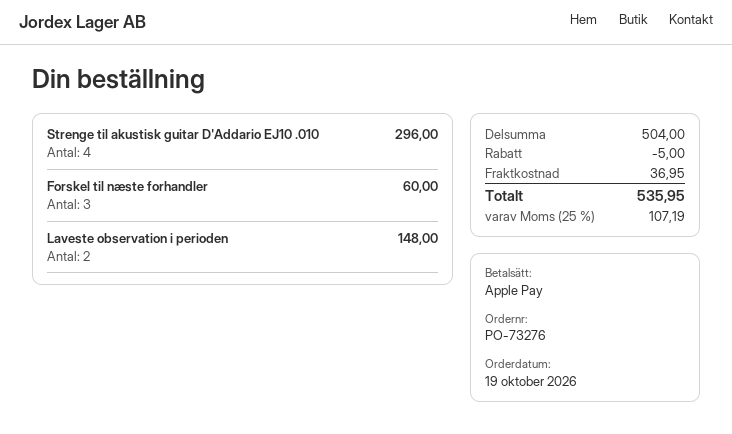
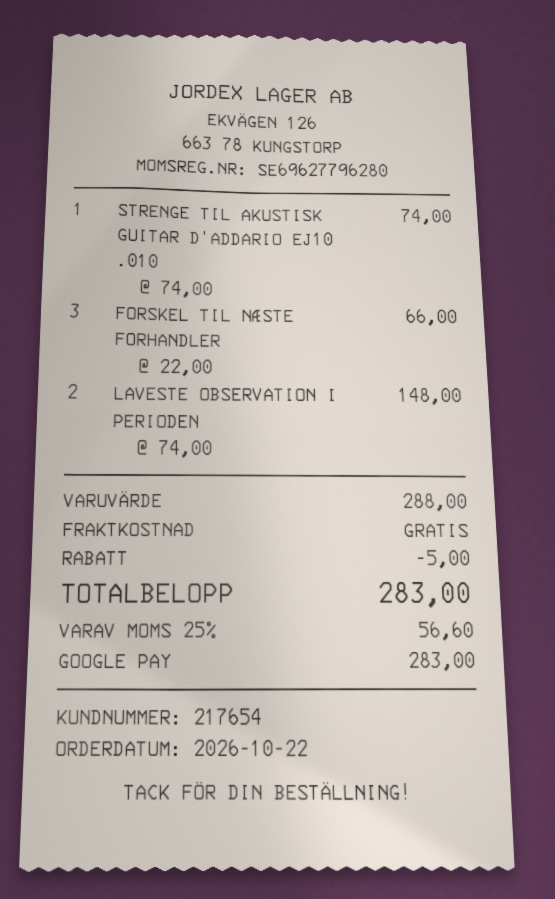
order date: 2026-10-19 -> 2026-10-22
payment method: Apple Pay -> Google Pay
Strenge til akustisk guitar D'Addario EJ10 .010: 4 for 296.00 -> 1 for 74.00
Forskel til næste forhandler: 3 for 60.00 -> 3 for 66.00
subtotal: 504.00 -> 288.00
shipping: 36.95 -> 0.00
tax: 25% = 107.19 -> 25% = 56.60
total: 535.95 -> 283.00

